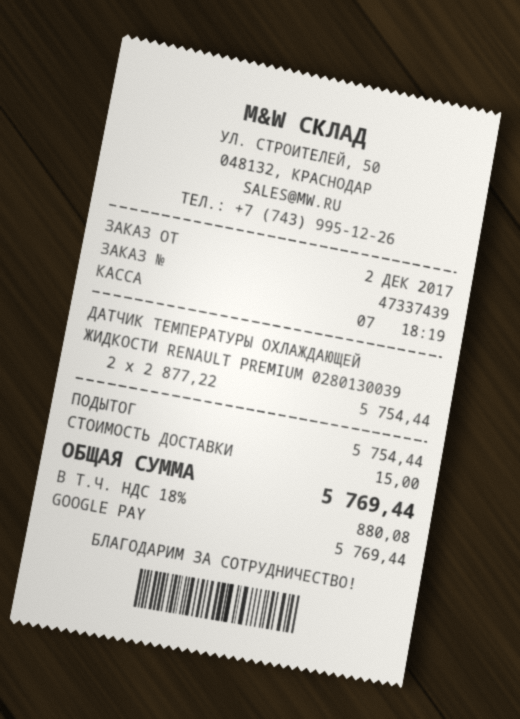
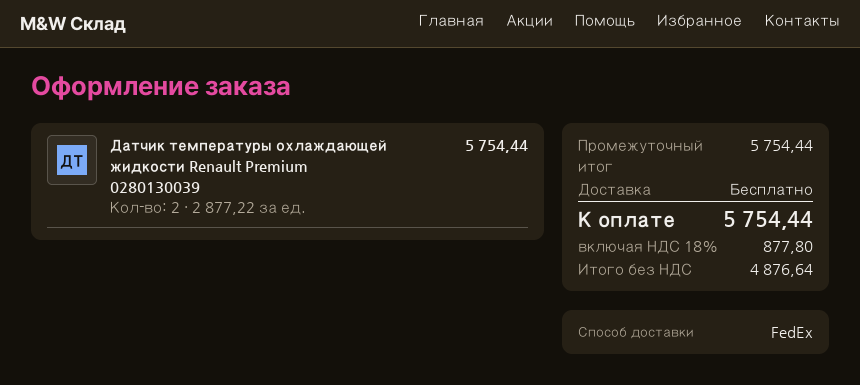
shipping: 15.00 -> 0.00
tax: 18% = 880.08 -> 18% = 877.80
total: 5769.44 -> 5754.44

